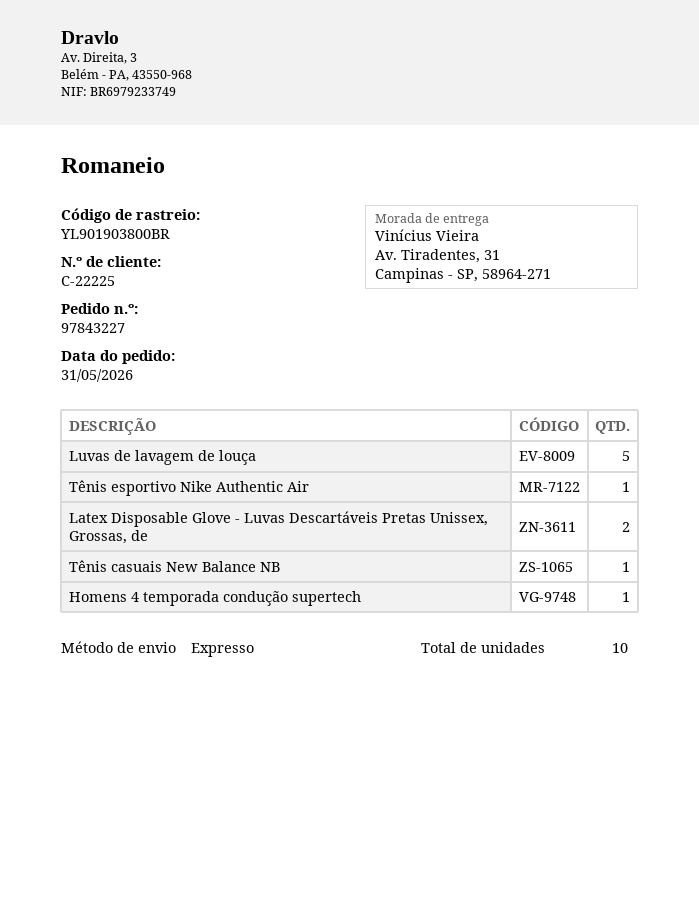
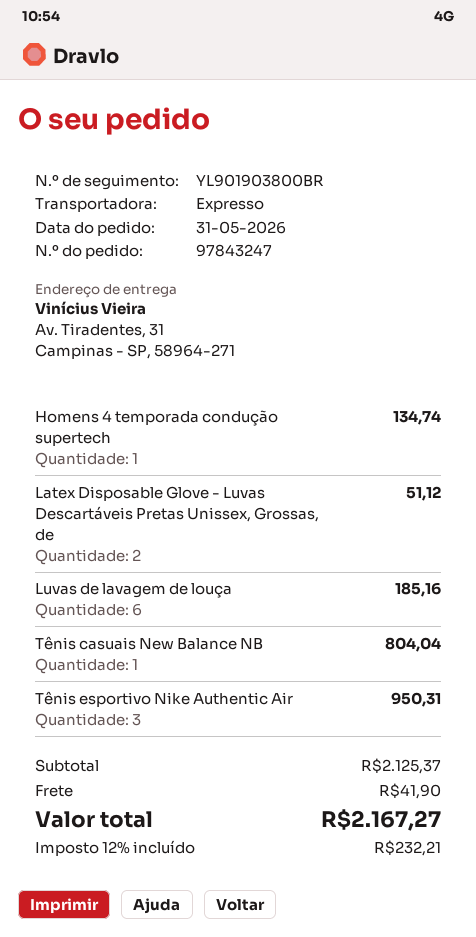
order number: 97843227 -> 97843247
Luvas de lavagem de louça: 5 -> 6
Tênis esportivo Nike Authentic Air: 1 -> 3

